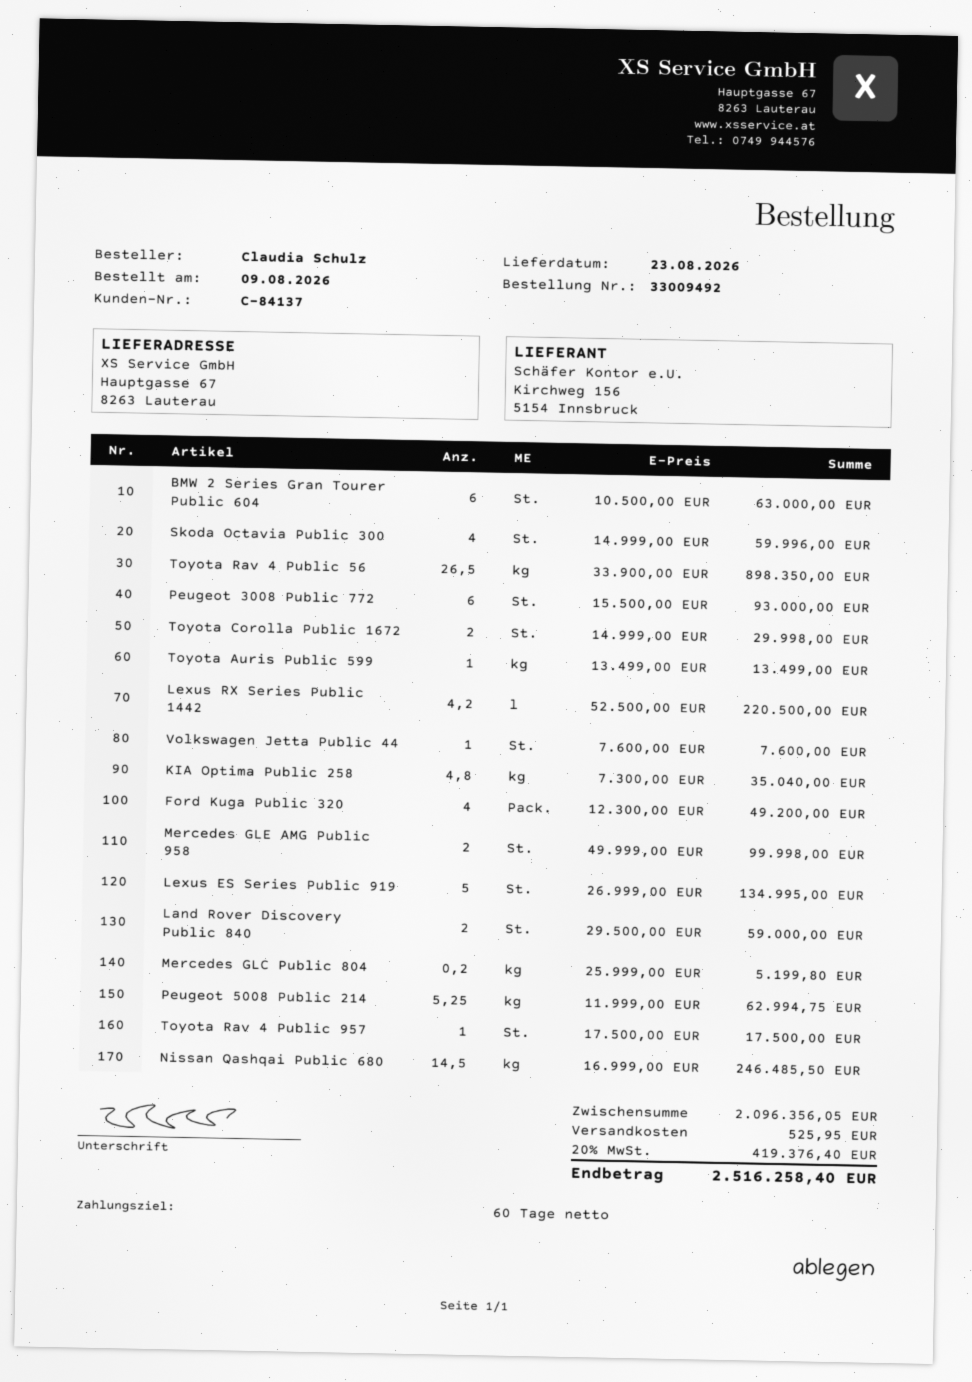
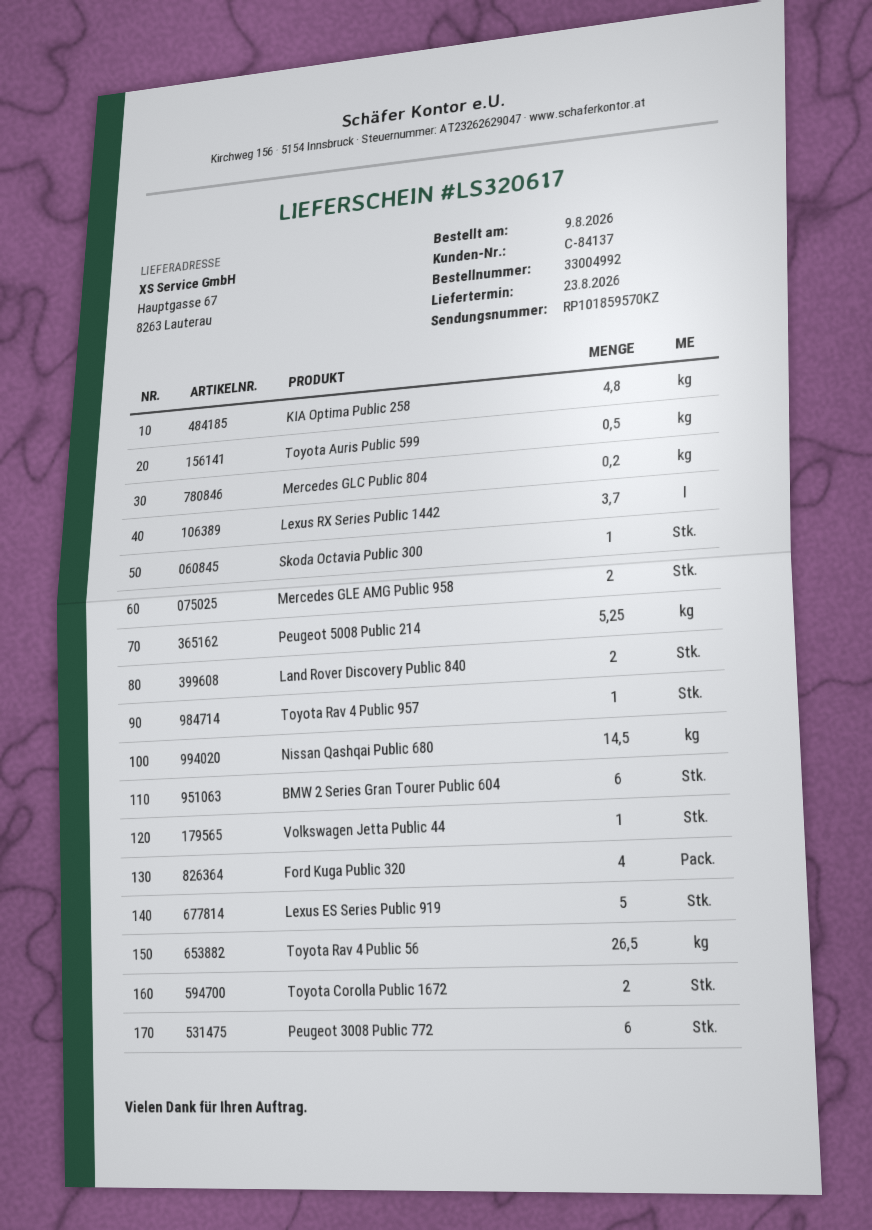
order number: 33009492 -> 33004992
Skoda Octavia Public 300: 4 -> 1
Toyota Auris Public 599: 1 -> 0.5
Lexus RX Series Public 1442: 4.2 -> 3.7

